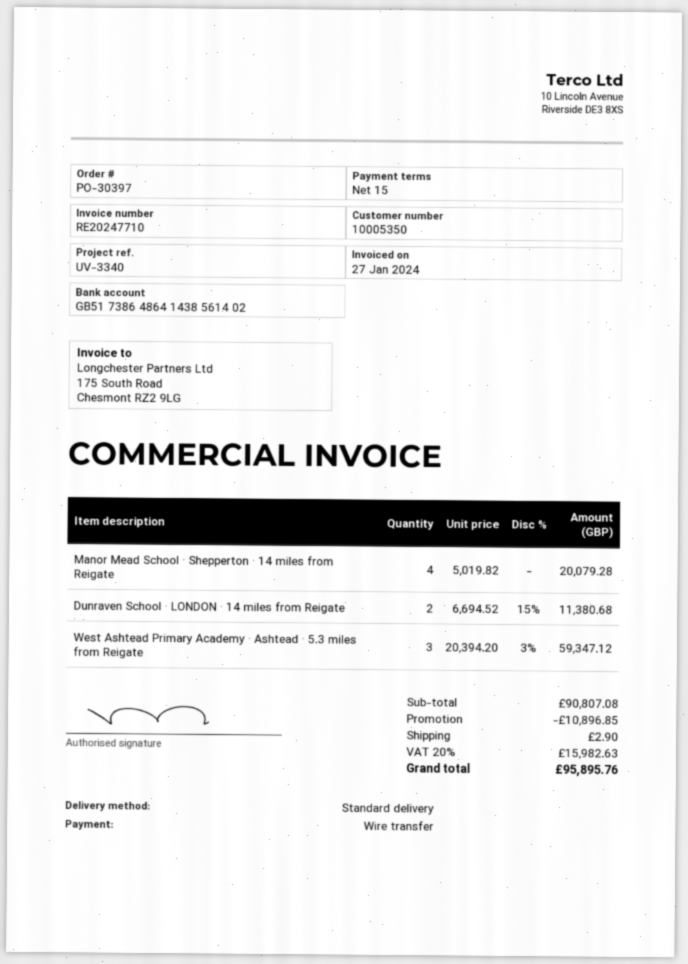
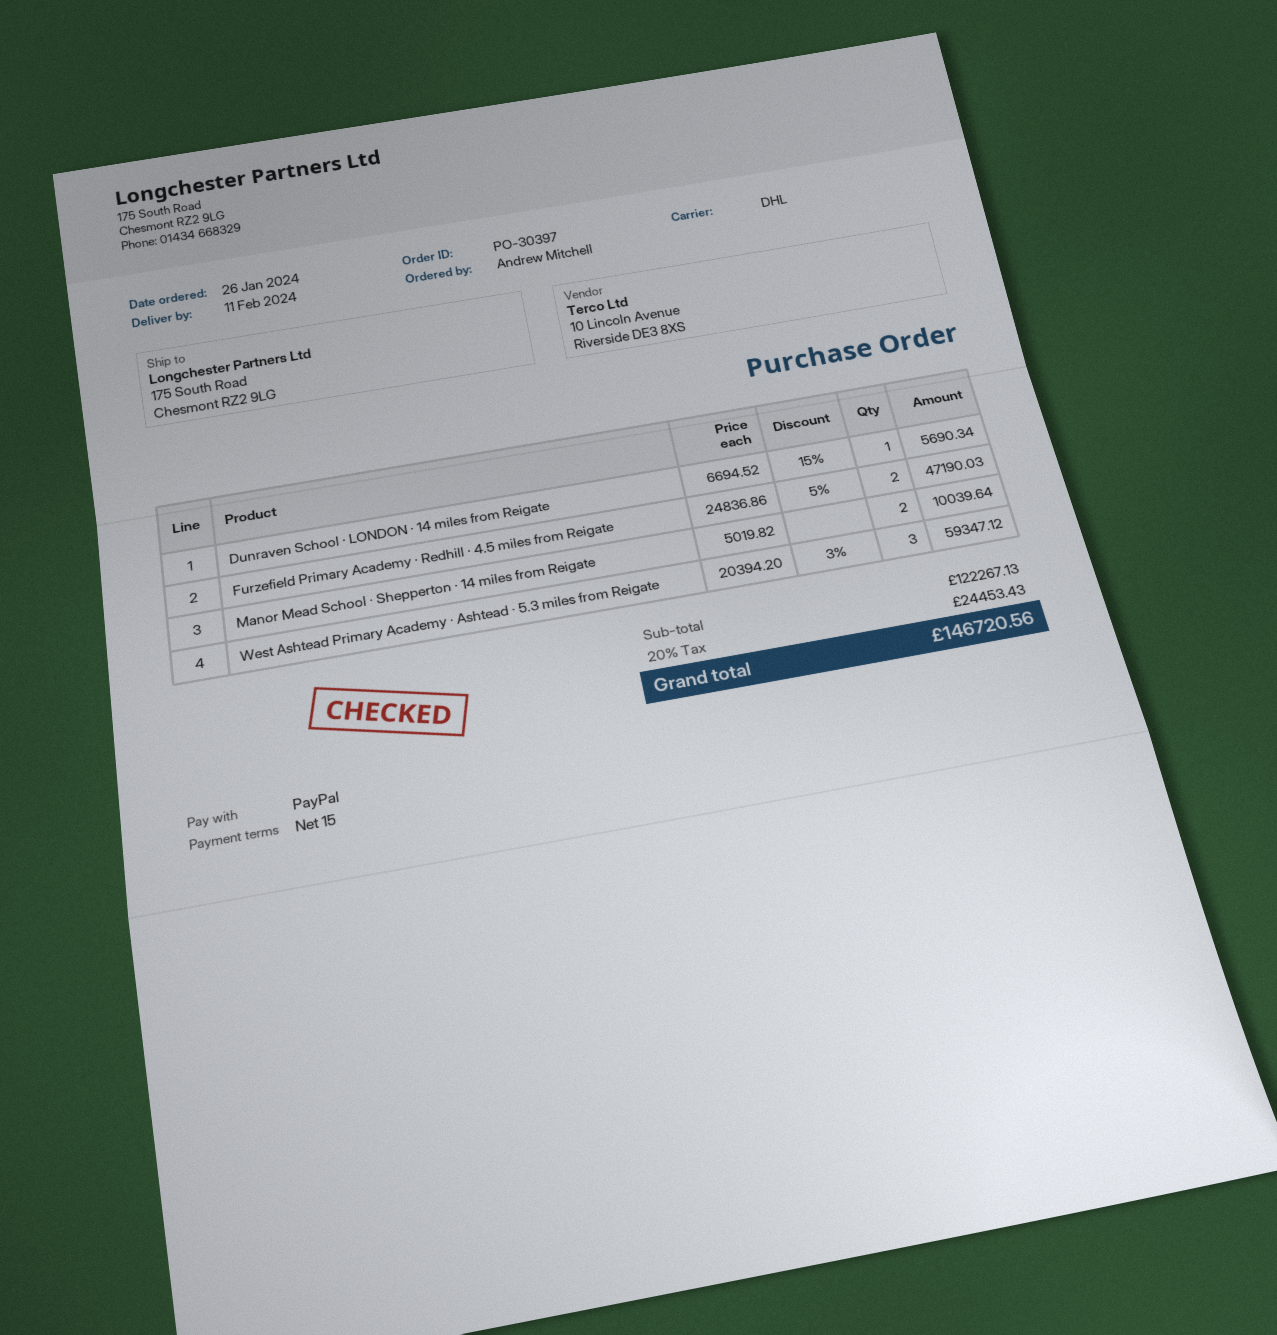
payment method: bank transfer -> PayPal
shipping method: standard -> DHL
Manor Mead School · Shepperton · 14 miles from Reigate: 4 x 5019.82 = 20079.28 -> 2 x 5019.82 = 10039.64
Dunraven School · LONDON · 14 miles from Reigate: 2 x 6694.52 - 15% = 11380.68 -> 1 x 6694.52 - 15% = 5690.34
Furzefield Primary Academy · Redhill · 4.5 miles from Reigate: none -> 2 x 24836.86 - 5% = 47190.03
subtotal: 90807.08 -> 122267.13
discount: 10896.85 -> none
shipping: 2.90 -> none
tax: 20% = 15982.63 -> 20% = 24453.43
total: 95895.76 -> 146720.56

